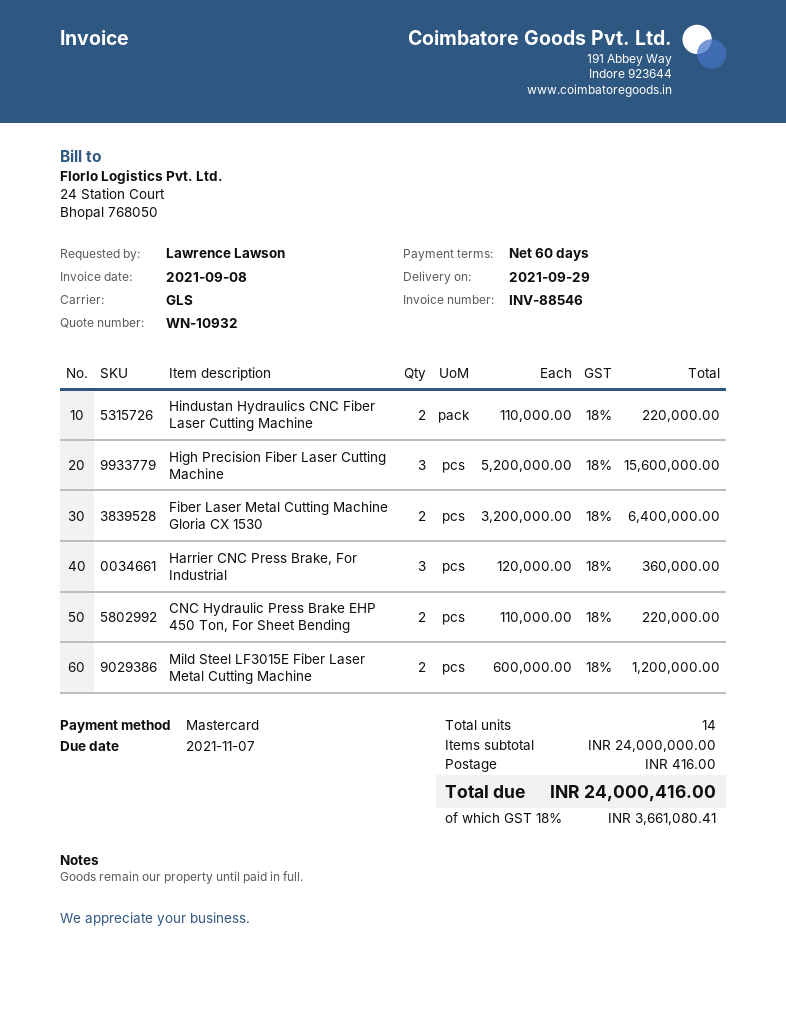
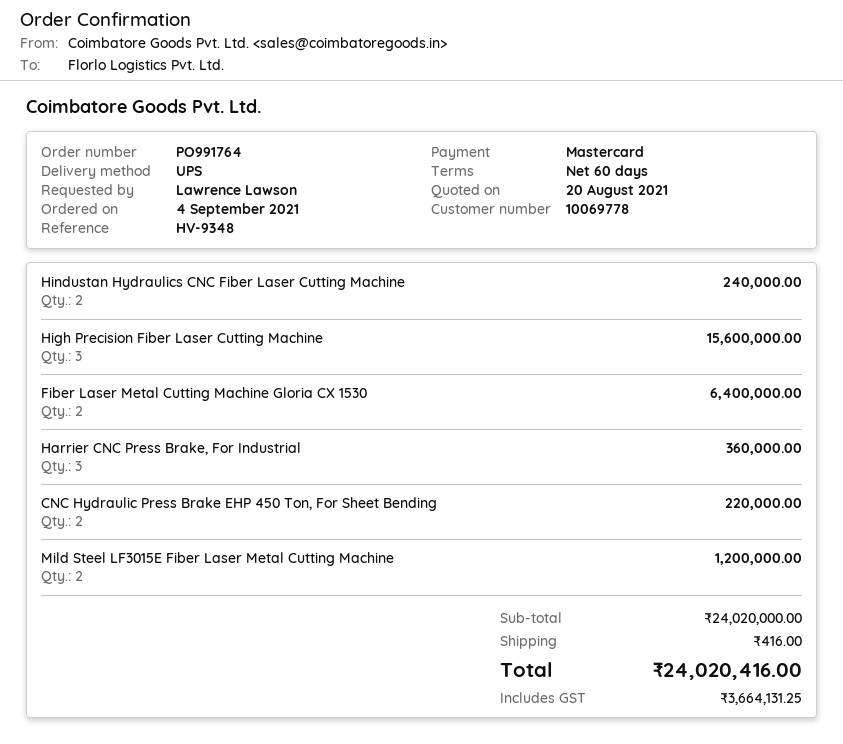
shipping method: GLS -> UPS
Hindustan Hydraulics CNC Fiber Laser Cutting Machine: 2 for 220000.00 -> 2 for 240000.00
subtotal: 24000000.00 -> 24020000.00
tax: 3661080.41 -> 3664131.25
total: 24000416.00 -> 24020416.00

